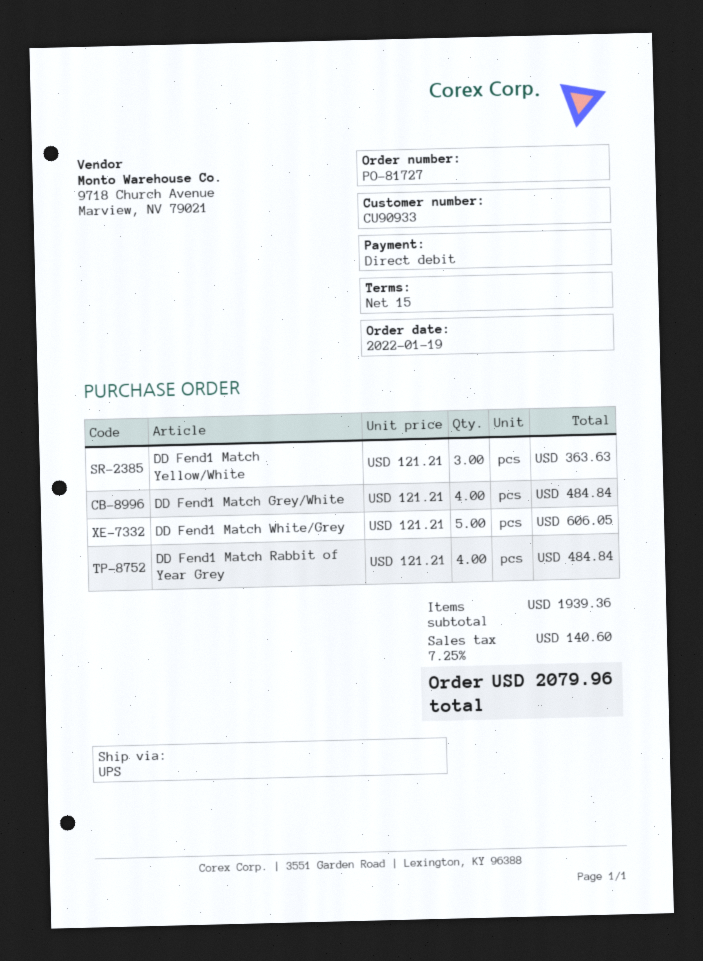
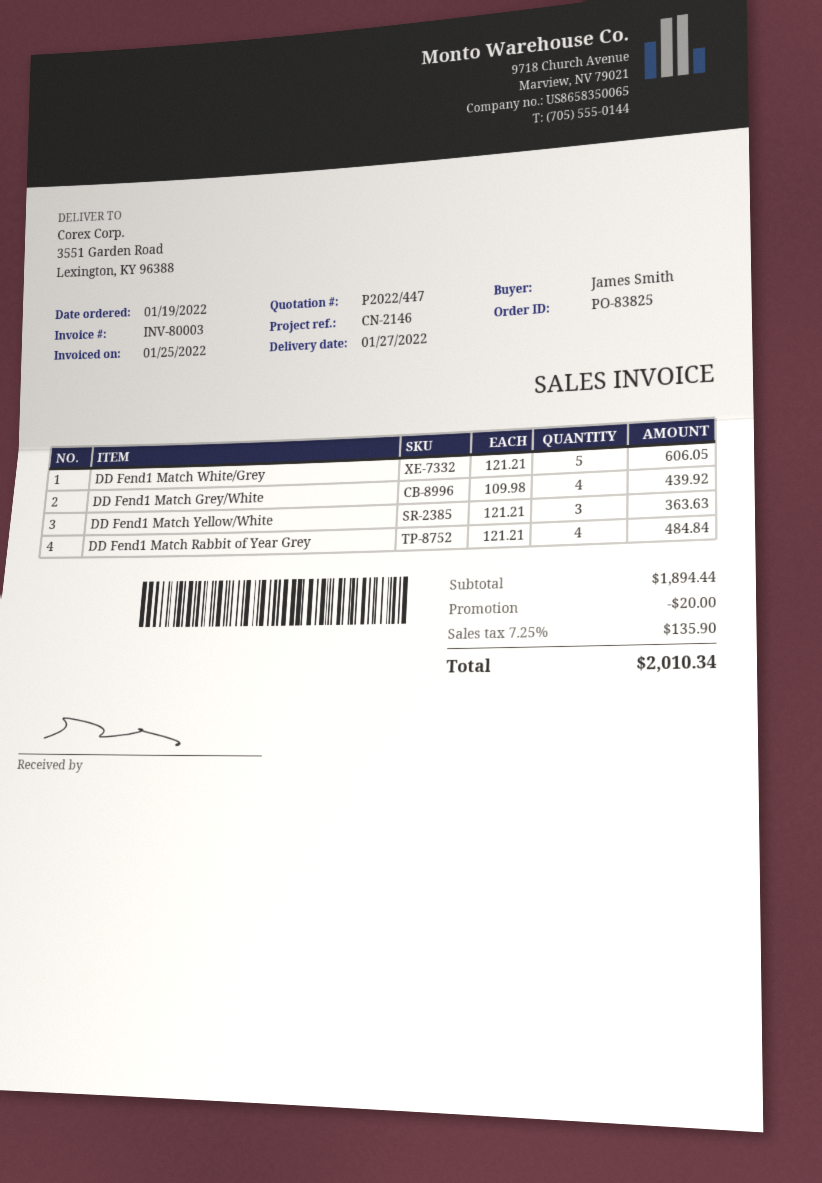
order number: PO-81727 -> PO-83825
DD Fend1 Match Grey/White: 4 x 121.21 = 484.84 -> 4 x 109.98 = 439.92
subtotal: 1939.36 -> 1894.44
discount: none -> 20.00
tax: 7.25% = 140.60 -> 7.25% = 135.90
total: 2079.96 -> 2010.34

